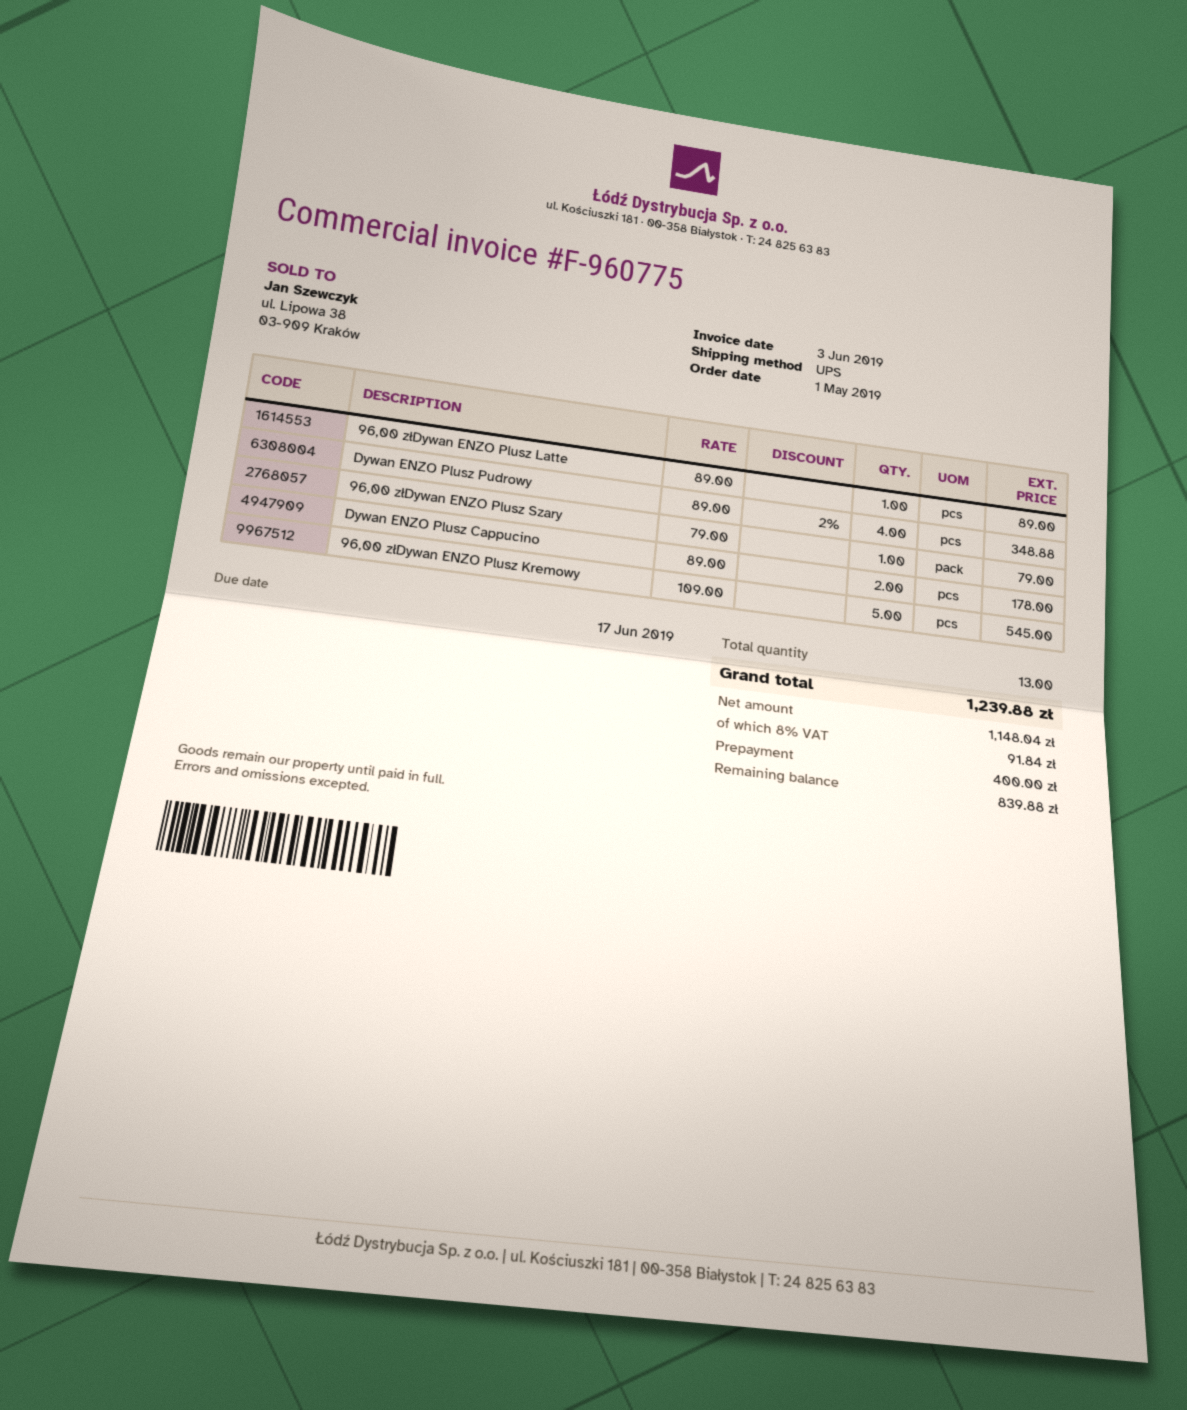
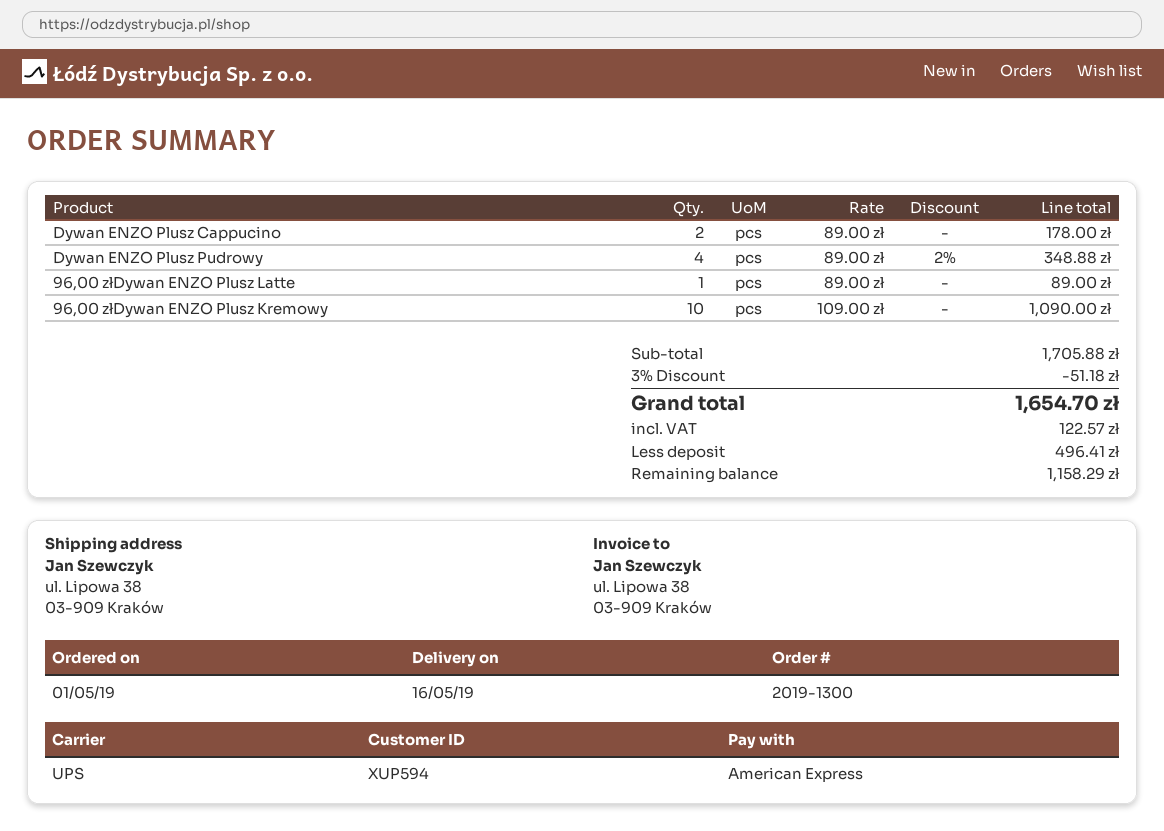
96,00 złDywan ENZO Plusz Szary: 1 x 79.00 = 79.00 -> none
96,00 złDywan ENZO Plusz Kremowy: 5 x 109.00 = 545.00 -> 10 x 109.00 = 1090.00
discount: none -> 3% = 51.18
tax: 91.84 -> 122.57
total: 1239.88 -> 1654.70
deposit: 400.00 -> 496.41
balance: 839.88 -> 1158.29

